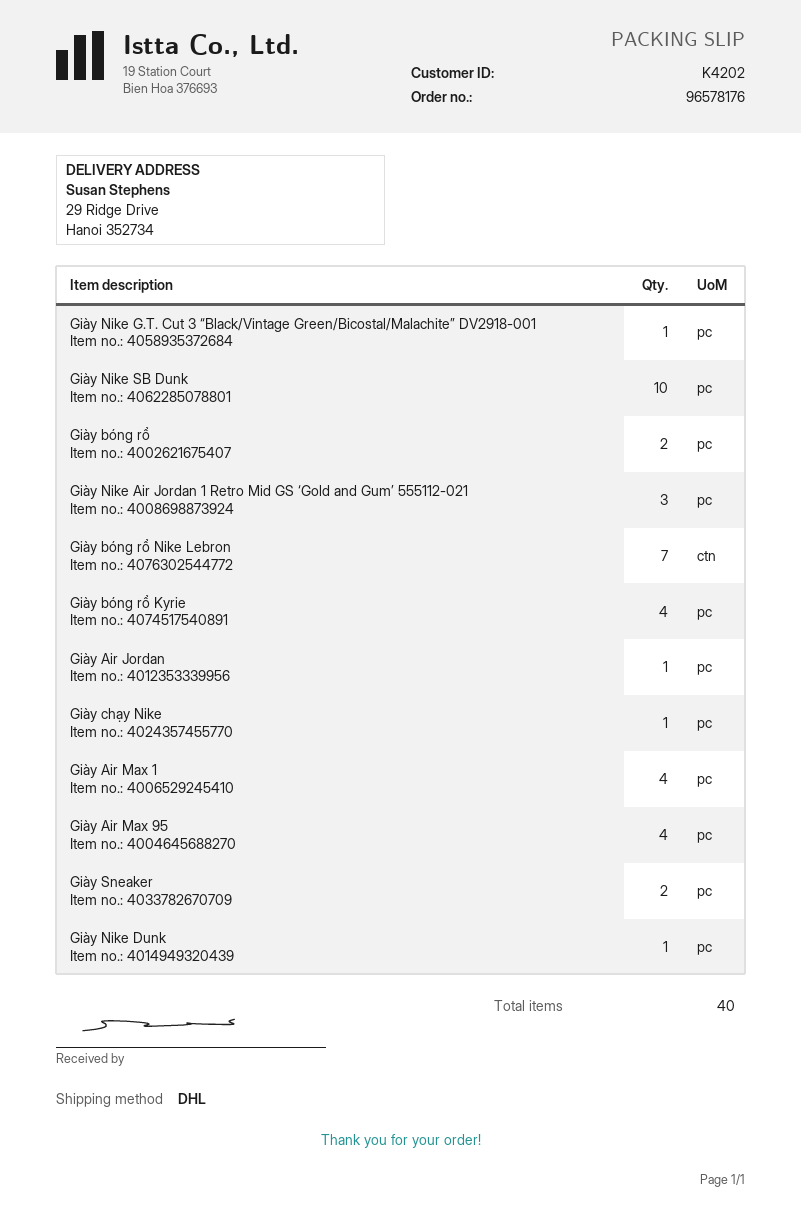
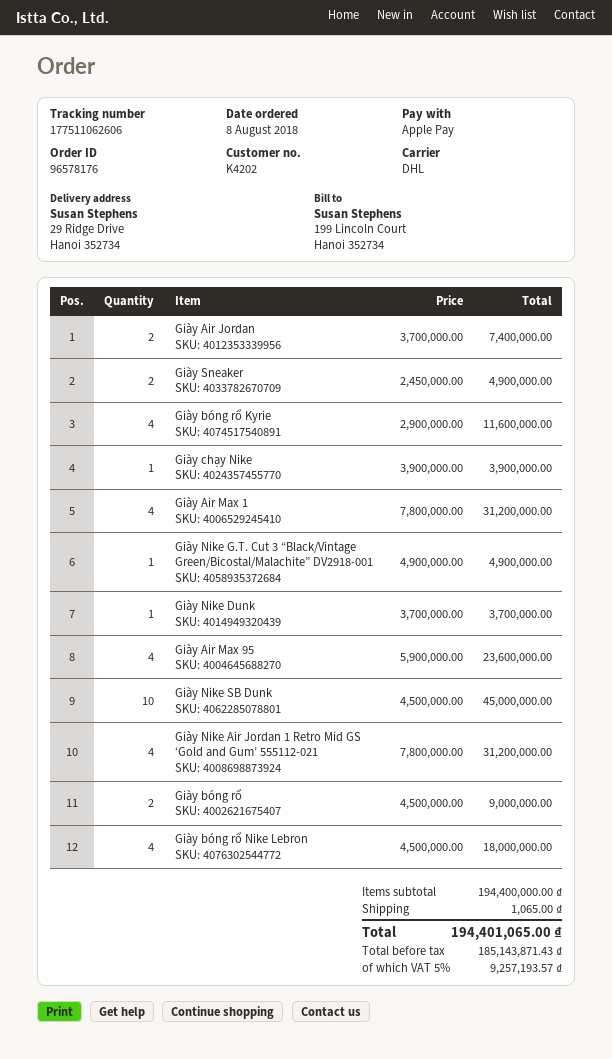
Giày Nike Air Jordan 1 Retro Mid GS ‘Gold and Gum’ 555112-021: 3 -> 4
Giày bóng rổ Nike Lebron: 7 -> 4
Giày Air Jordan: 1 -> 2

